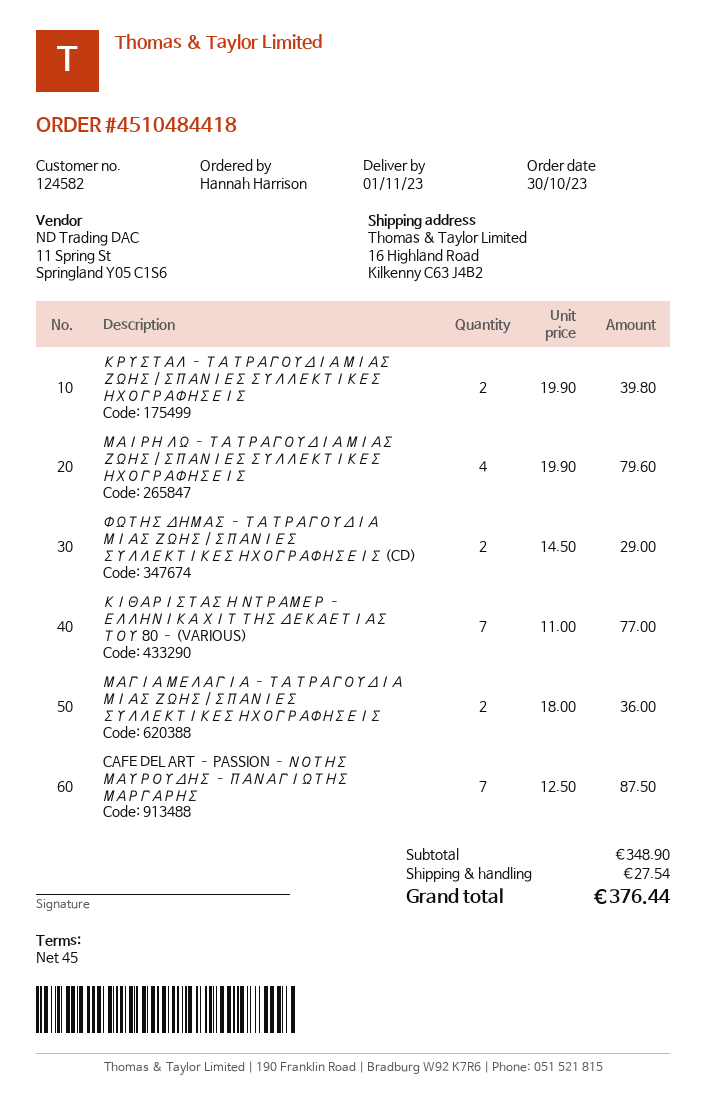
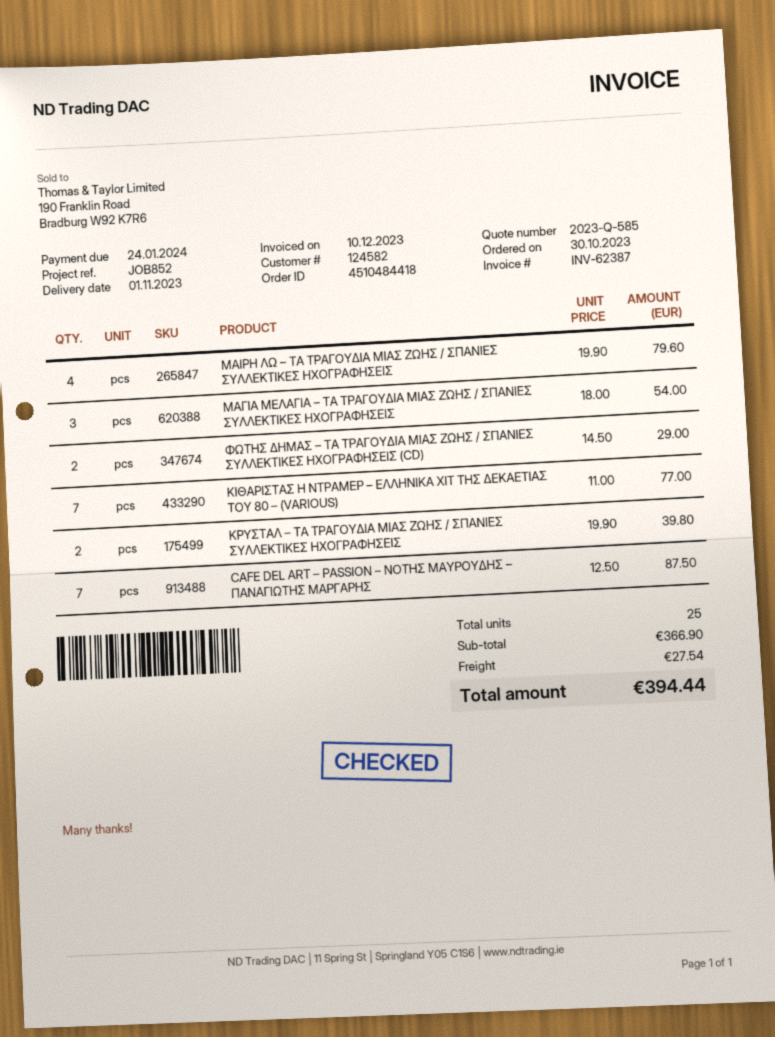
ΜΑΓΙΑ ΜΕΛΑΓΙΑ – ΤΑ ΤΡΑΓΟΥΔΙΑ ΜΙΑΣ ΖΩΗΣ / ΣΠΑΝΙΕΣ ΣΥΛΛΕΚΤΙΚΕΣ ΗΧΟΓΡΑΦΗΣΕΙΣ: 2 x 18.00 = 36.00 -> 3 x 18.00 = 54.00
subtotal: 348.90 -> 366.90
total: 376.44 -> 394.44

